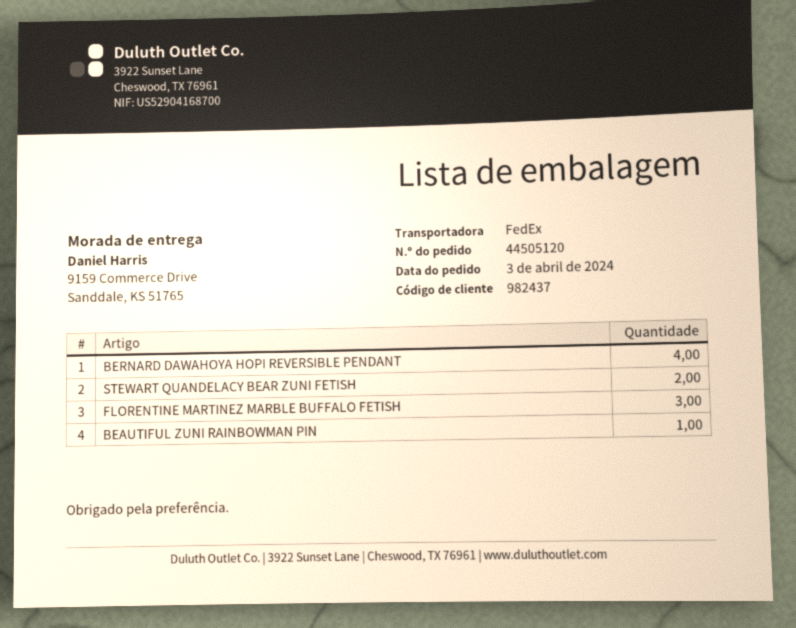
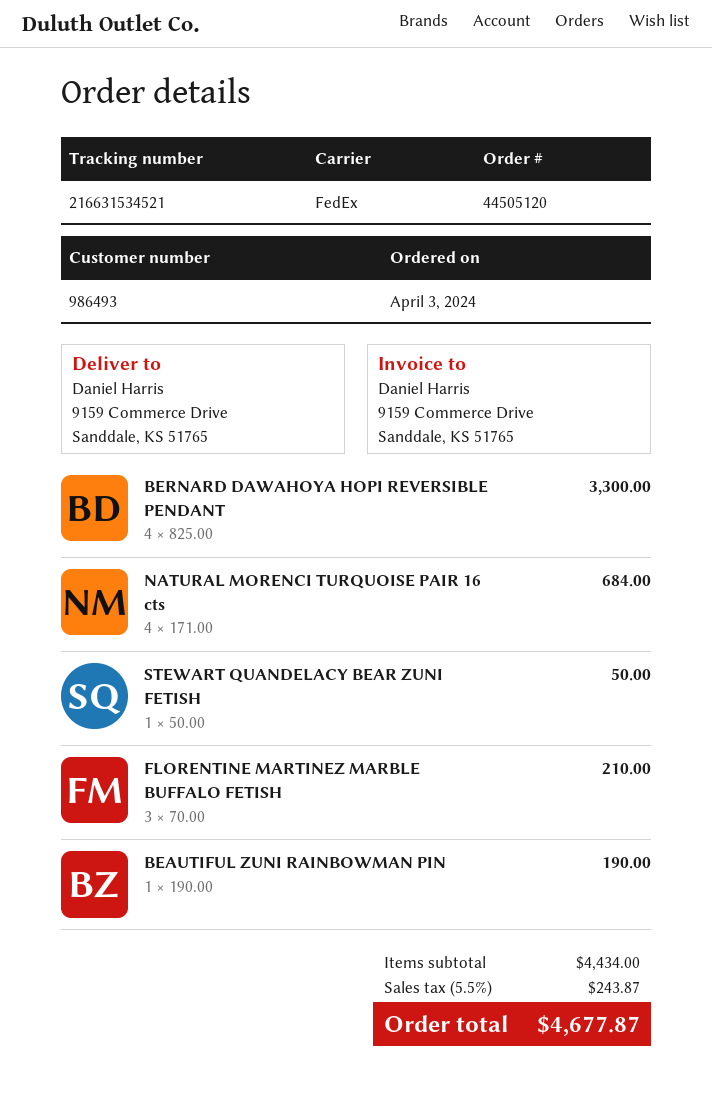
customer number: 982437 -> 986493
STEWART QUANDELACY BEAR ZUNI FETISH: 2 -> 1
NATURAL MORENCI TURQUOISE PAIR 16 cts: none -> 4

